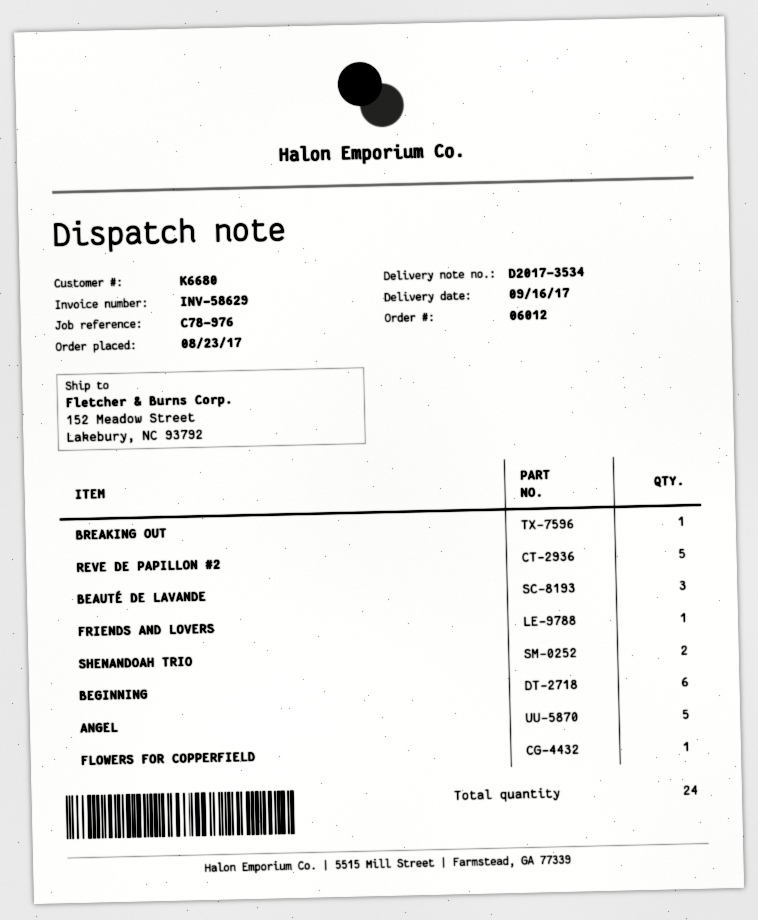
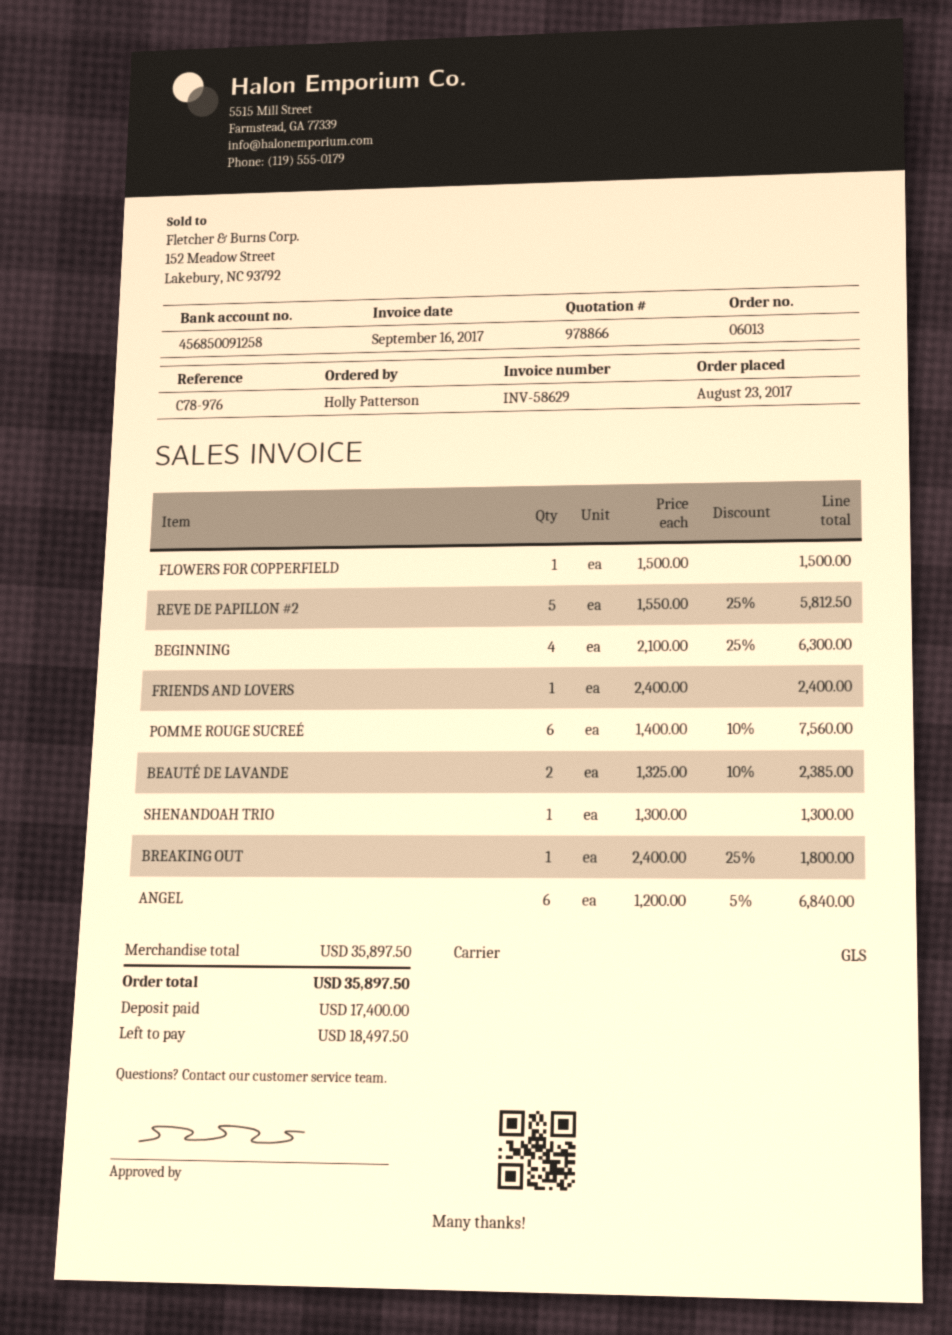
order number: 06012 -> 06013
BEAUTÉ DE LAVANDE: 3 -> 2
SHENANDOAH TRIO: 2 -> 1
BEGINNING: 6 -> 4
ANGEL: 5 -> 6
POMME ROUGE SUCREÉ: none -> 6

